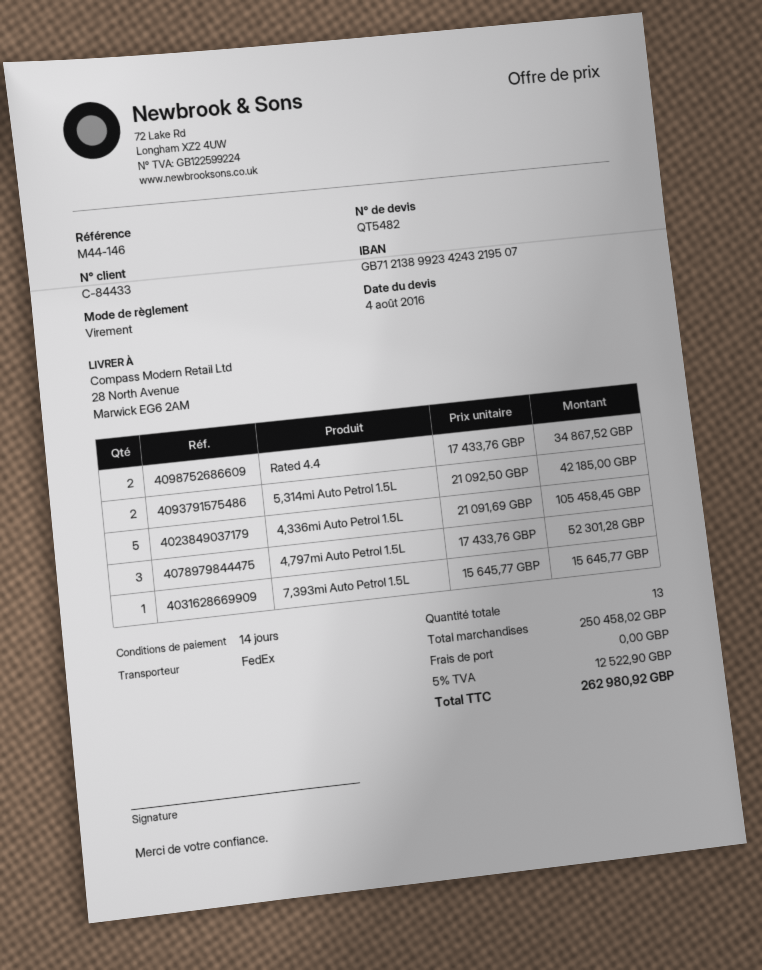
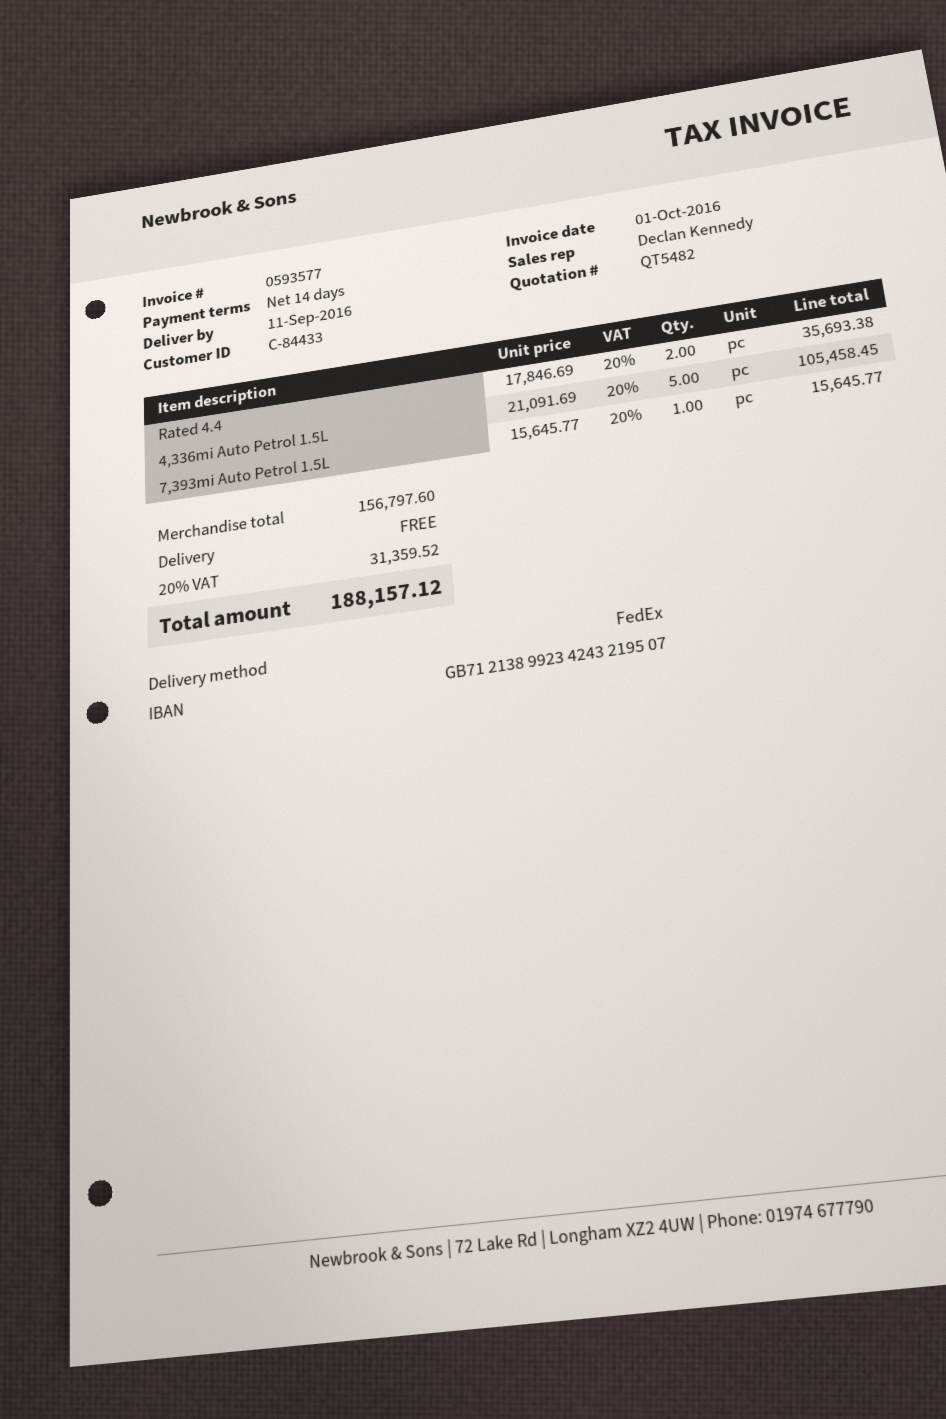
Rated 4.4: 2 x 17433.76 = 34867.52 -> 2 x 17846.69 = 35693.38
5,314mi Auto Petrol 1.5L: 2 x 21092.50 = 42185.00 -> none
4,797mi Auto Petrol 1.5L: 3 x 17433.76 = 52301.28 -> none
subtotal: 250458.02 -> 156797.60
tax: 5% = 12522.90 -> 20% = 31359.52
total: 262980.92 -> 188157.12

